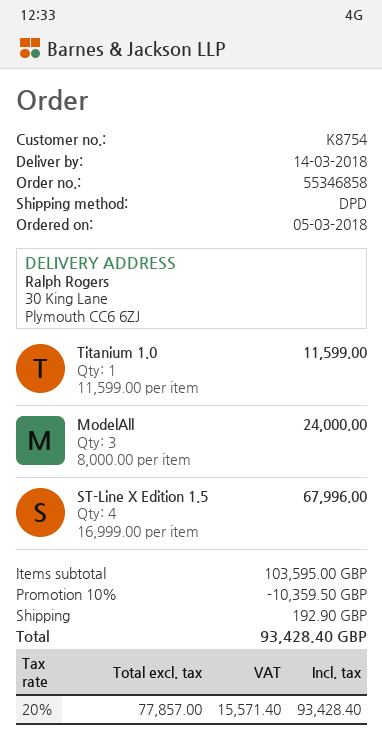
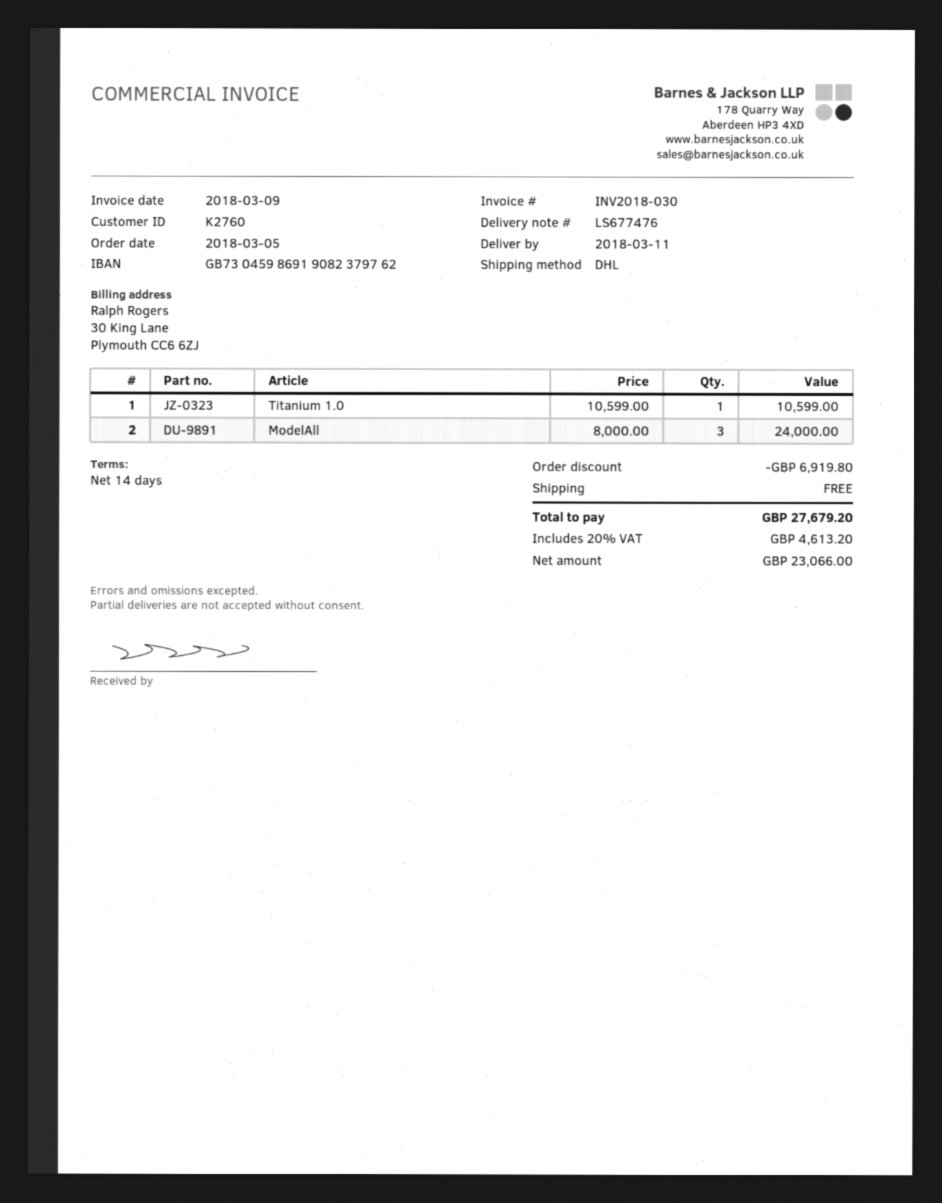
delivery date: 2018-03-14 -> 2018-03-11
customer number: K8754 -> K2760
shipping method: DPD -> DHL
Titanium 1.0: 1 x 11599.00 = 11599.00 -> 1 x 10599.00 = 10599.00
ST-Line X Edition 1.5: 4 x 16999.00 = 67996.00 -> none
discount: 10359.50 -> 6919.80
shipping: 192.90 -> 0.00
net: 77857.00 -> 23066.00
tax: 20% = 15571.40 -> 20% = 4613.20
total: 93428.40 -> 27679.20

